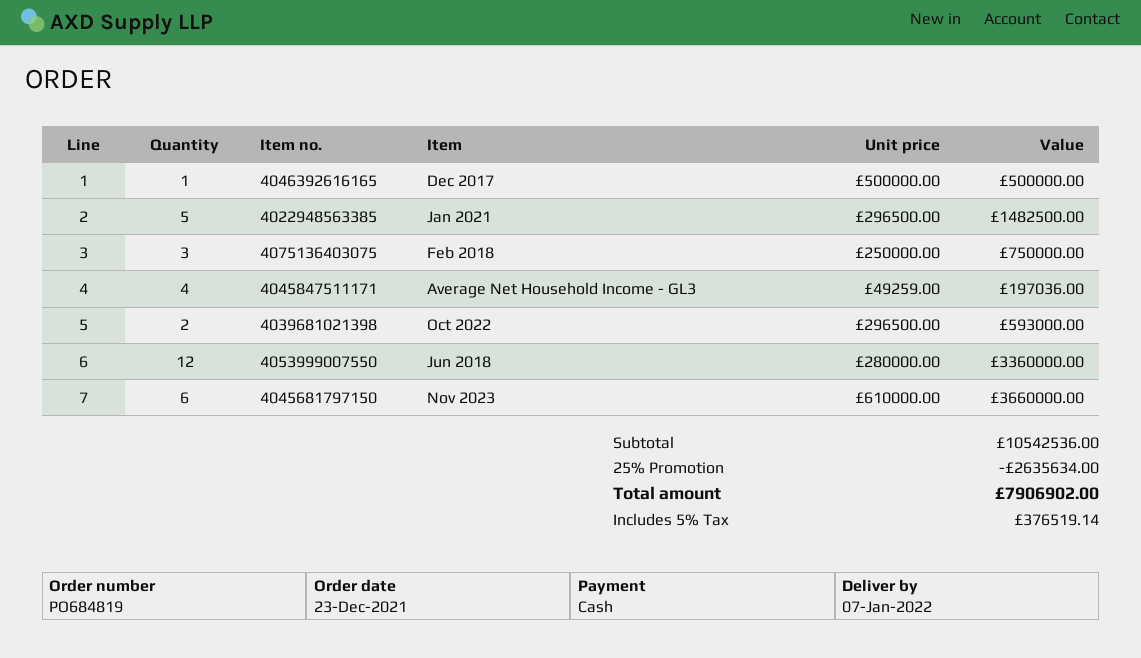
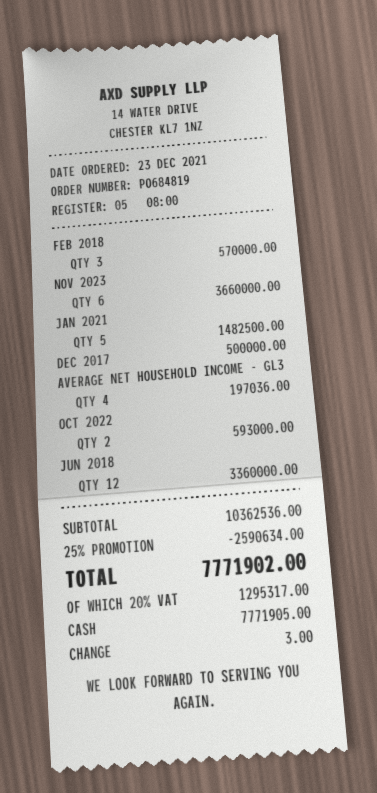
Feb 2018: 3 for 750000.00 -> 3 for 570000.00
subtotal: 10542536.00 -> 10362536.00
discount: 25% = 2635634.00 -> 25% = 2590634.00
tax: 5% = 376519.14 -> 20% = 1295317.00
total: 7906902.00 -> 7771902.00

